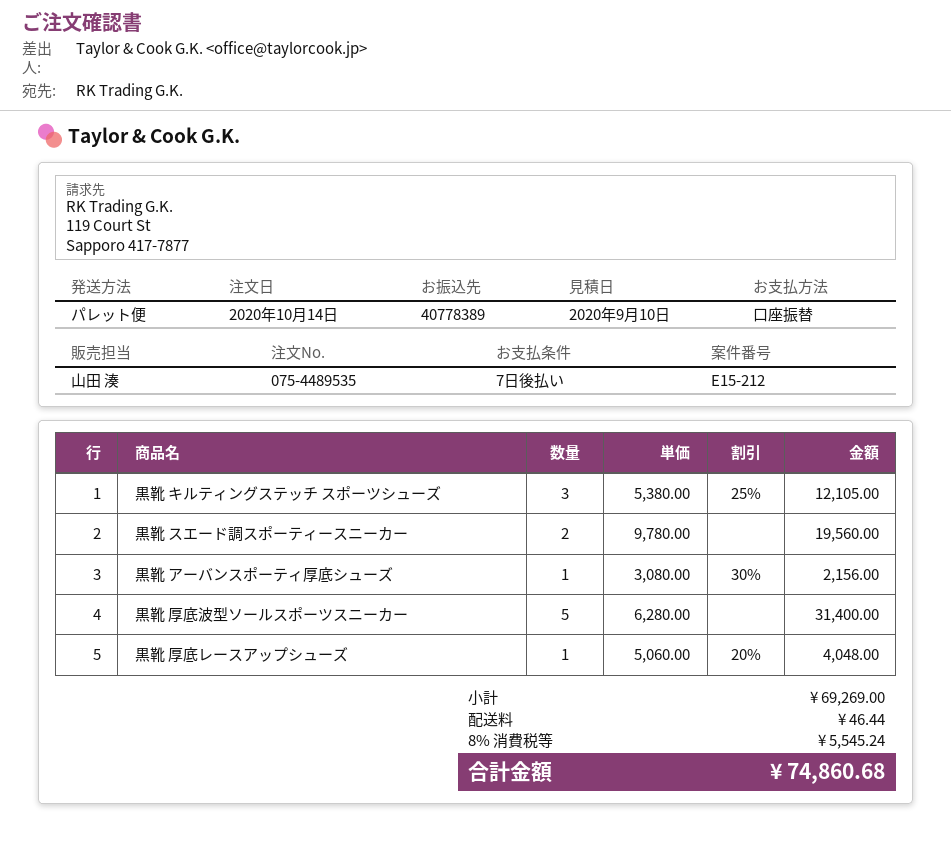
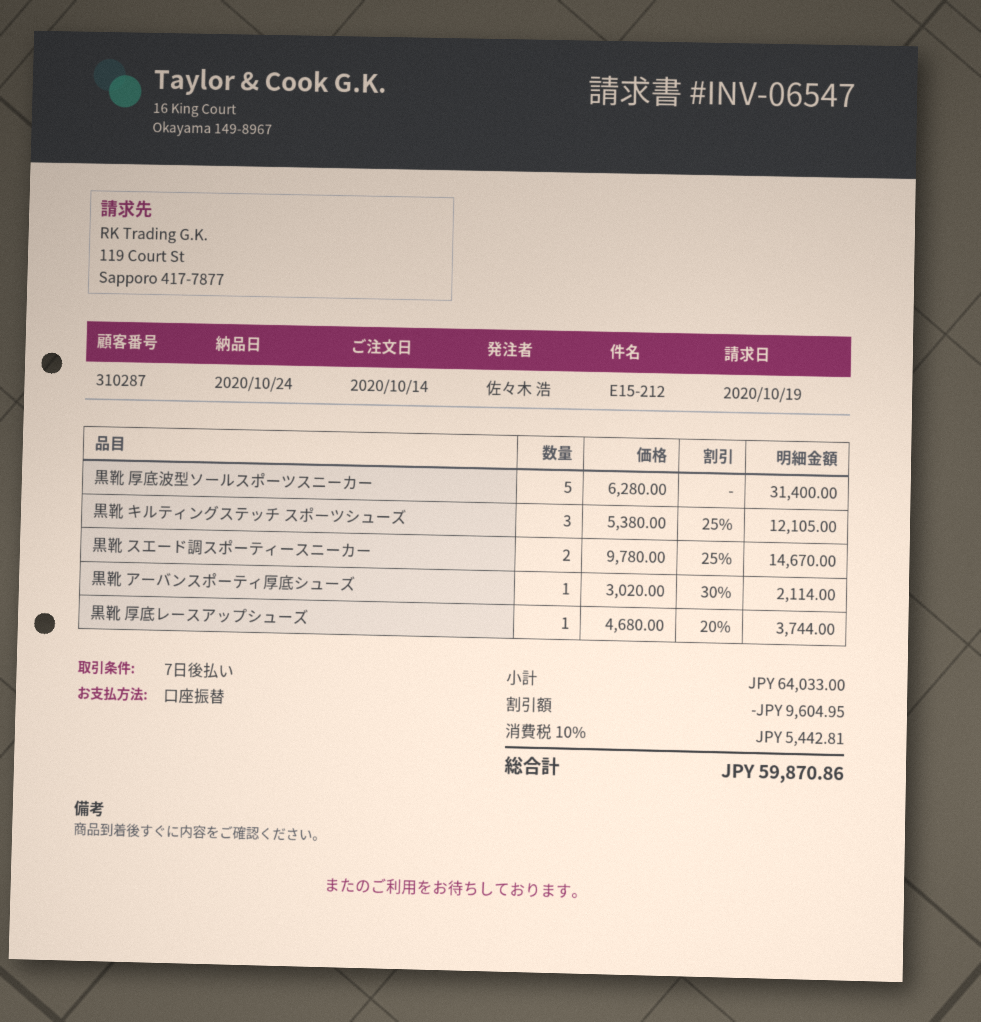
黒靴 スエード調スポーティースニーカー: 2 x 9780.00 = 19560.00 -> 2 x 9780.00 - 25% = 14670.00
黒靴 アーバンスポーティ厚底シューズ: 1 x 3080.00 - 30% = 2156.00 -> 1 x 3020.00 - 30% = 2114.00
黒靴 厚底レースアップシューズ: 1 x 5060.00 - 20% = 4048.00 -> 1 x 4680.00 - 20% = 3744.00
subtotal: 69269.00 -> 64033.00
discount: none -> 9604.95
shipping: 46.44 -> none
tax: 8% = 5545.24 -> 10% = 5442.81
total: 74860.68 -> 59870.86

